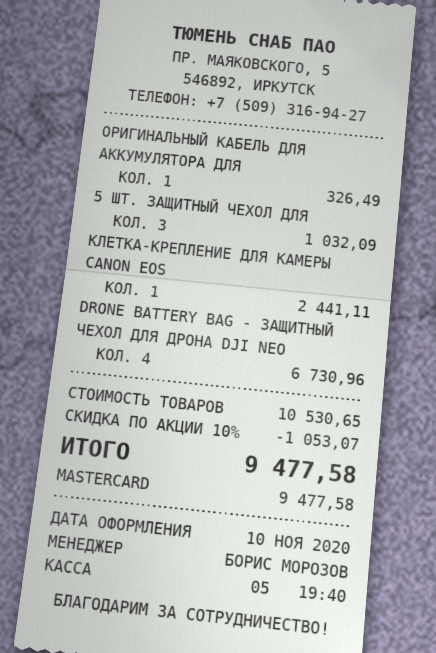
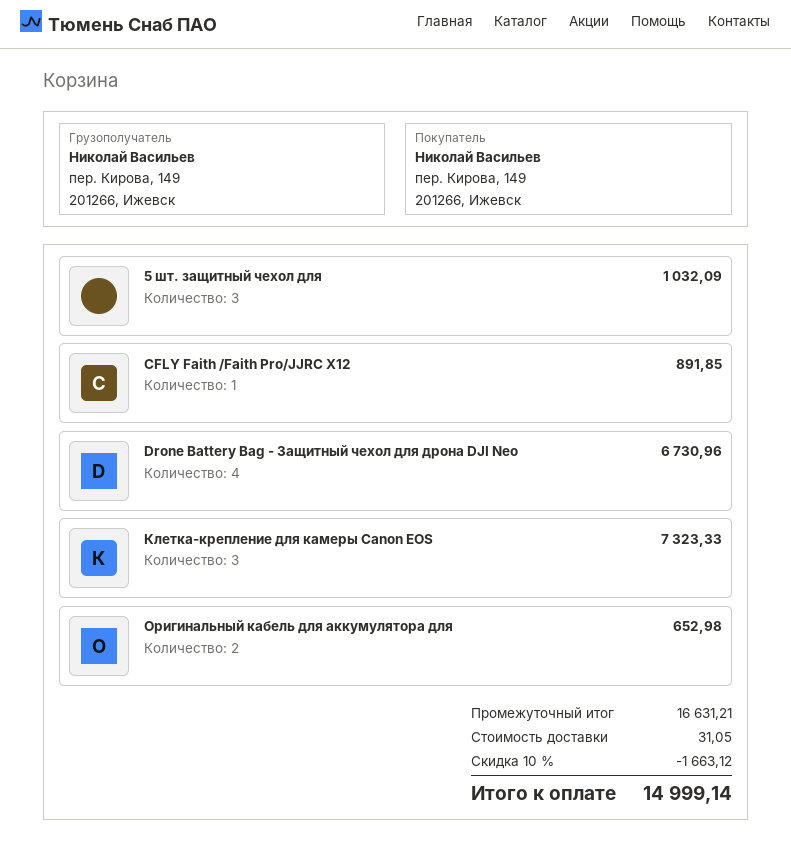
ОРИГИНАЛЬНЫЙ КАБЕЛЬ ДЛЯ АККУМУЛЯТОРА ДЛЯ: 1 for 326.49 -> 2 for 652.98
КЛЕТКА-КРЕПЛЕНИЕ ДЛЯ КАМЕРЫ CANON EOS: 1 for 2441.11 -> 3 for 7323.33
CFLY Faith /Faith Pro/JJRC X12: none -> 1 for 891.85
subtotal: 10530.65 -> 16631.21
discount: 10% = 1053.07 -> 10% = 1663.12
shipping: none -> 31.05
total: 9477.58 -> 14999.14

